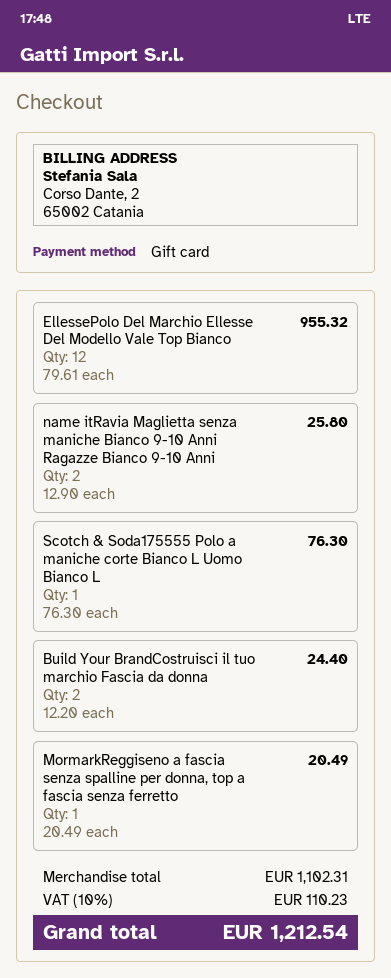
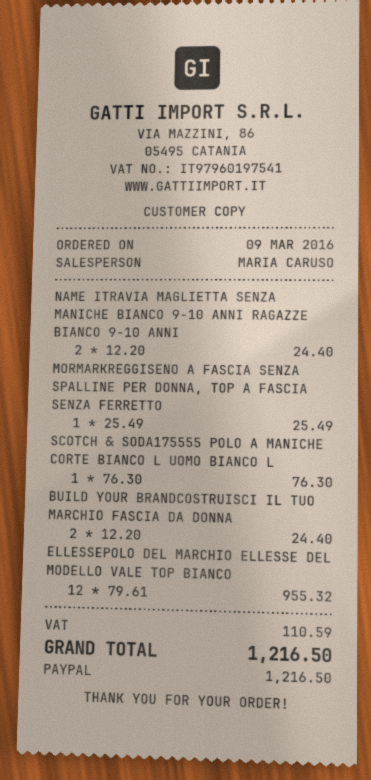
payment method: gift card -> PayPal
name itRavia Maglietta senza maniche Bianco 9-10 Anni Ragazze Bianco 9-10 Anni: 2 x 12.90 = 25.80 -> 2 x 12.20 = 24.40
MormarkReggiseno a fascia senza spalline per donna, top a fascia senza ferretto: 1 x 20.49 = 20.49 -> 1 x 25.49 = 25.49
tax: 110.23 -> 110.59
total: 1212.54 -> 1216.50

